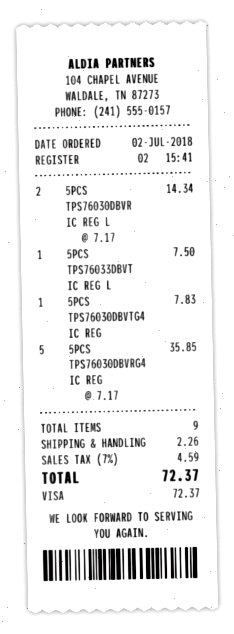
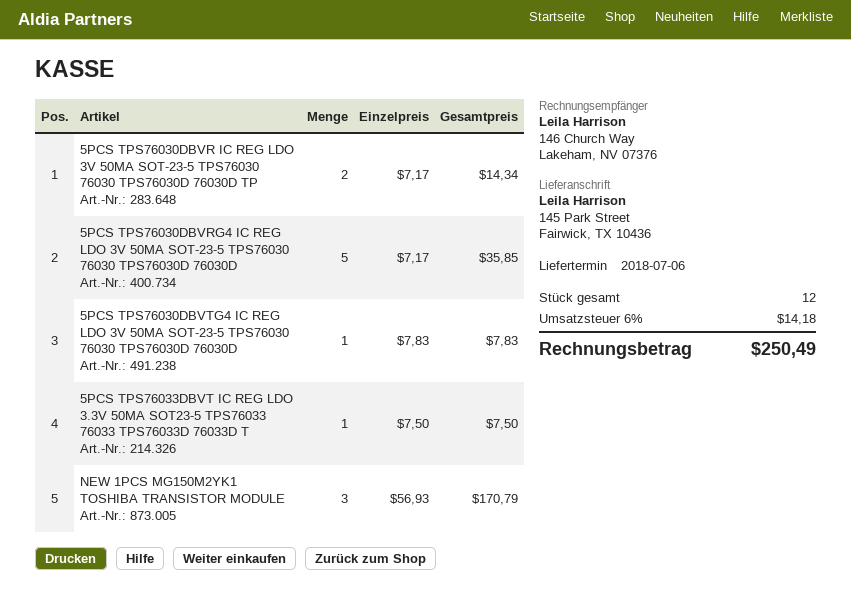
NEW 1PCS MG150M2YK1 TOSHIBA TRANSISTOR MODULE: none -> 3 x 56.93 = 170.79
total quantity: 9 -> 12
shipping: 2.26 -> none
tax: 7% = 4.59 -> 6% = 14.18
total: 72.37 -> 250.49

